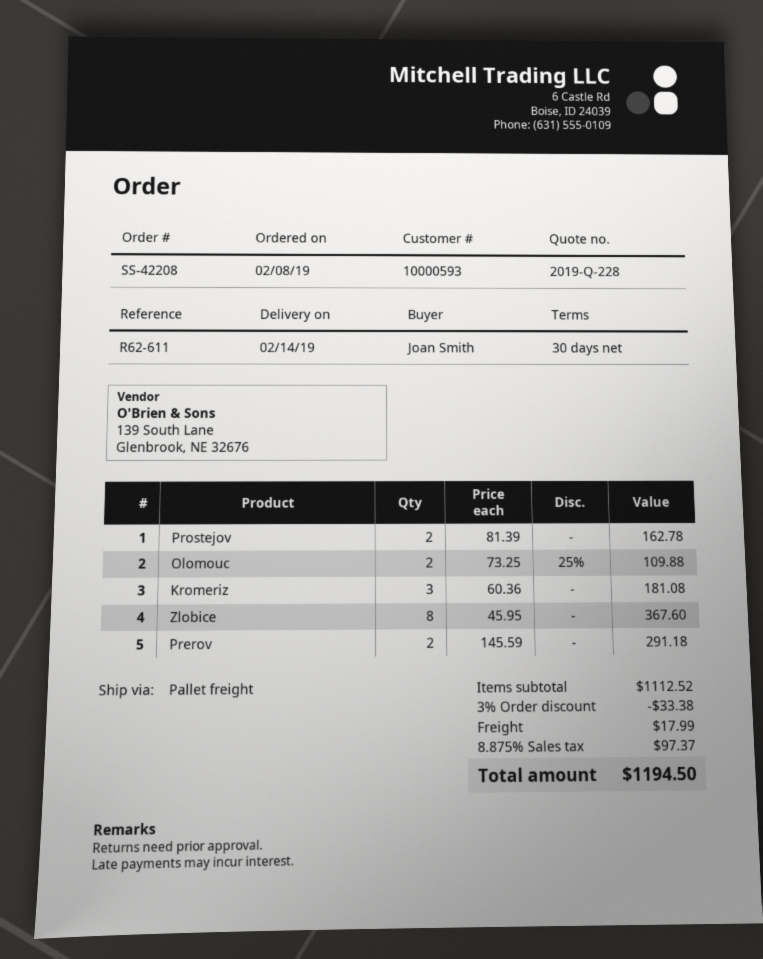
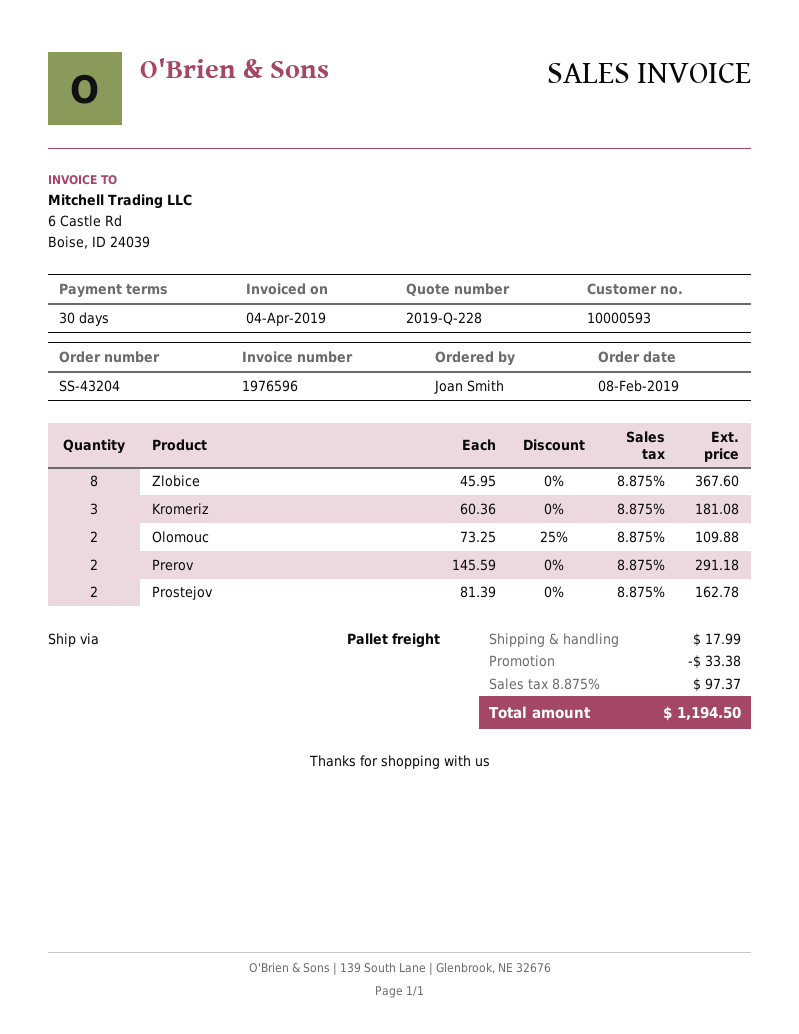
order number: SS-42208 -> SS-43204

